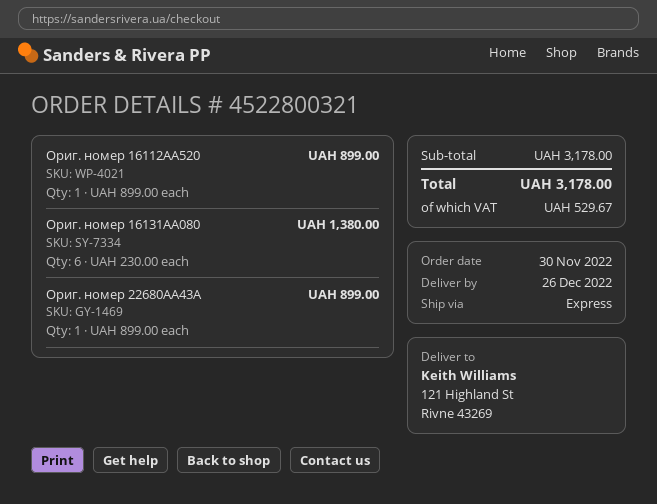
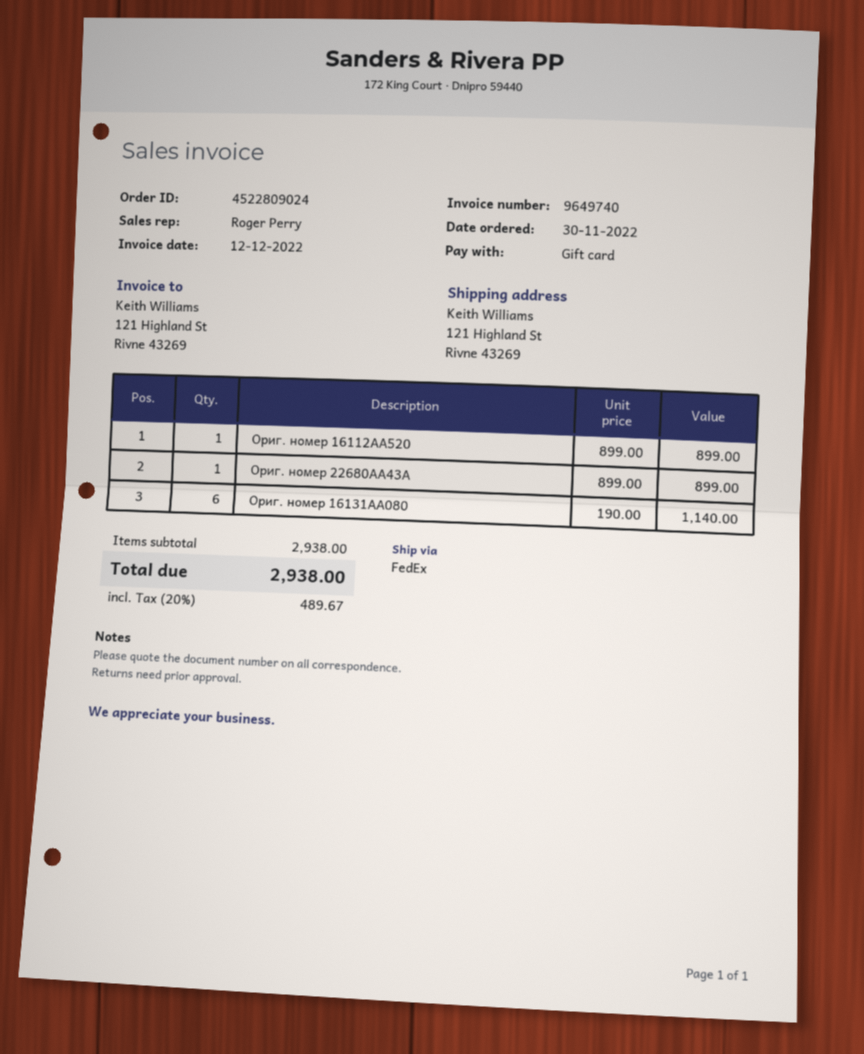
order number: 4522800321 -> 4522809024
shipping method: express -> FedEx
Ориг. номер 16131AA080: 6 x 230.00 = 1380.00 -> 6 x 190.00 = 1140.00
subtotal: 3178.00 -> 2938.00
tax: 529.67 -> 489.67
total: 3178.00 -> 2938.00

